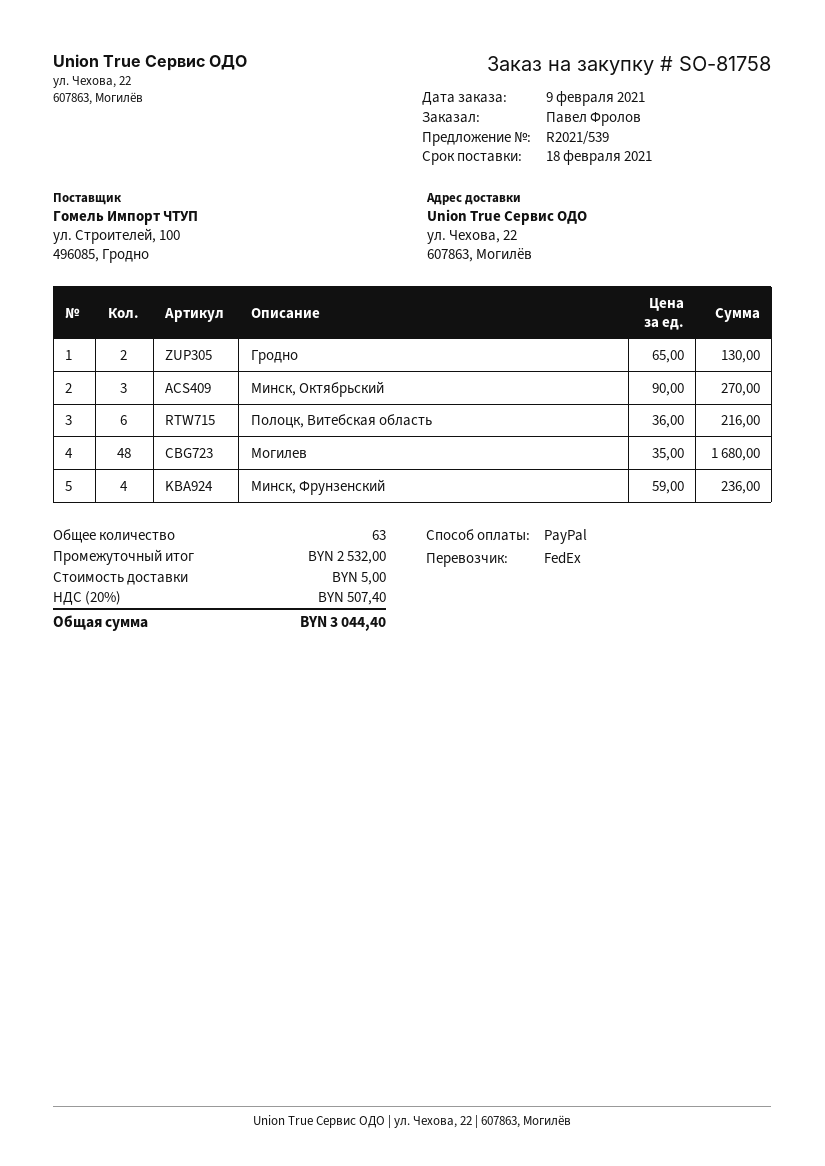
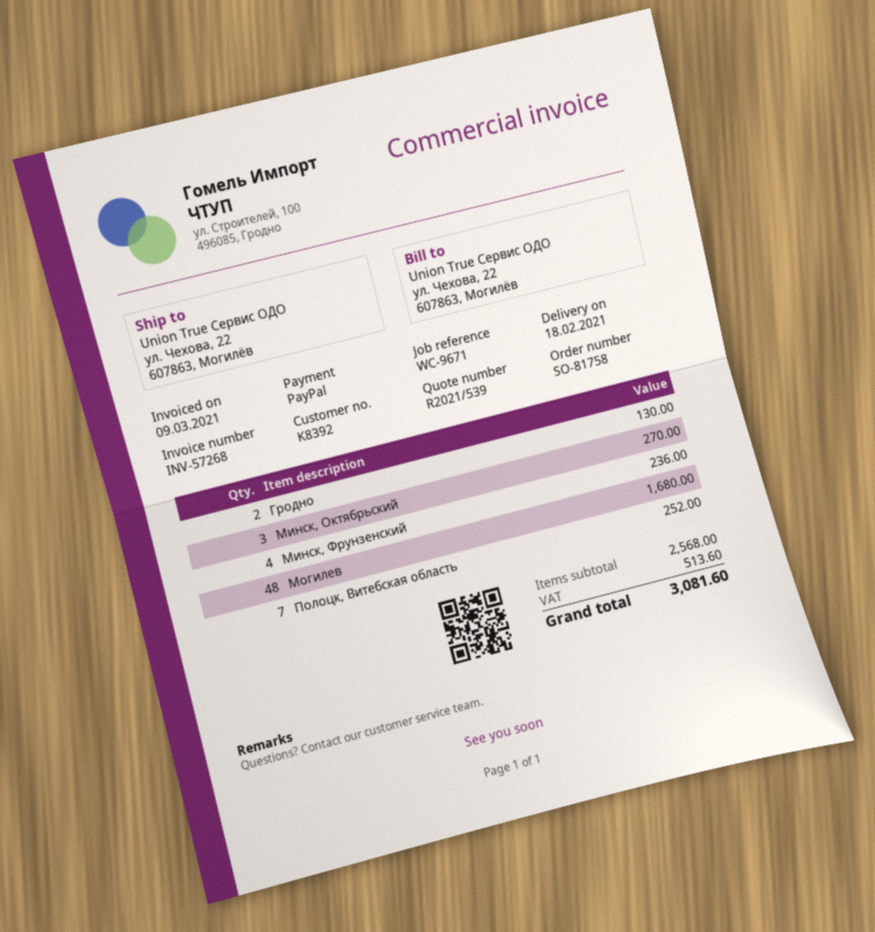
Полоцк, Витебская область: 6 for 216.00 -> 7 for 252.00
subtotal: 2532.00 -> 2568.00
shipping: 5.00 -> none
tax: 507.40 -> 513.60
total: 3044.40 -> 3081.60

